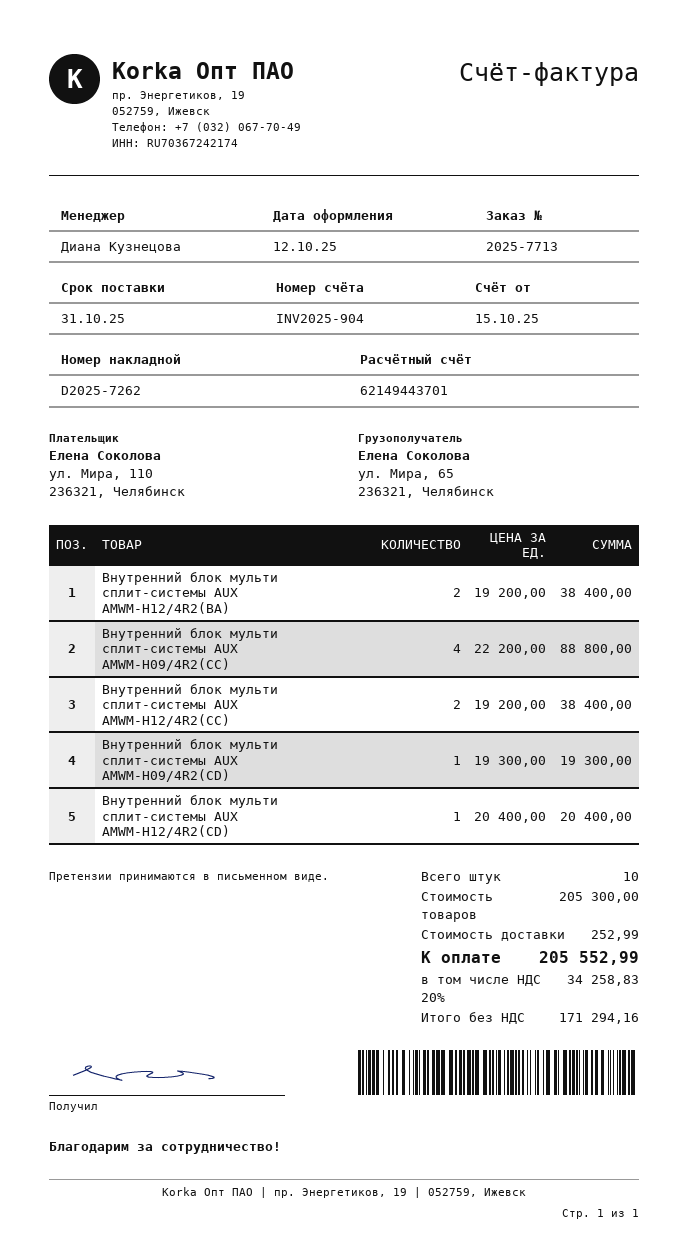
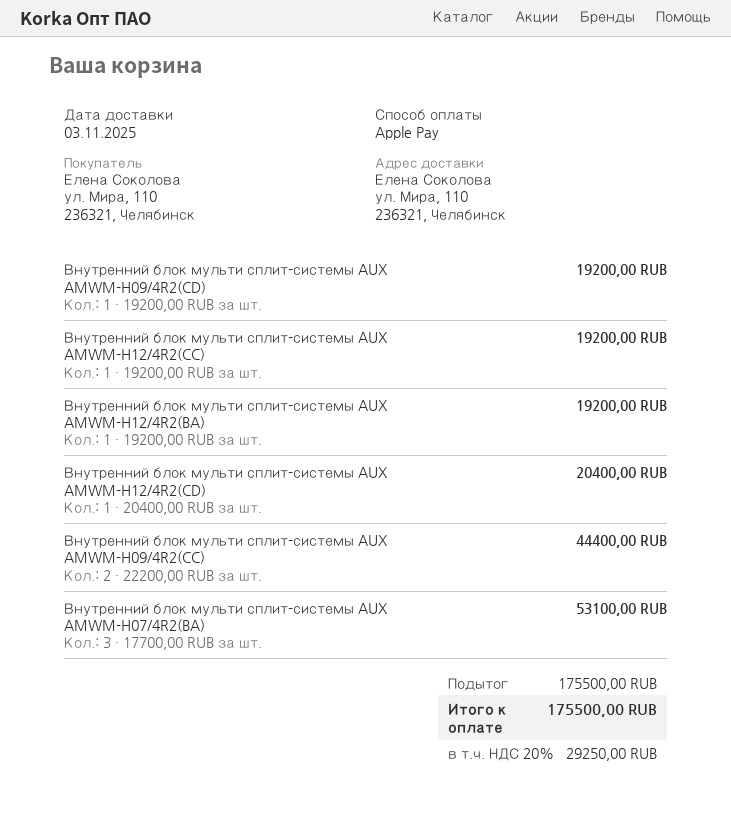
delivery date: 2025-10-31 -> 2025-11-03
ship to: ул. Мира, 65, 236321, Челябинск -> ул. Мира, 110, 236321, Челябинск
Внутренний блок мульти сплит-системы AUX AMWM-H12/4R2(BA): 2 x 19200.00 = 38400.00 -> 1 x 19200.00 = 19200.00
Внутренний блок мульти сплит-системы AUX AMWM-H09/4R2(CC): 4 x 22200.00 = 88800.00 -> 2 x 22200.00 = 44400.00
Внутренний блок мульти сплит-системы AUX AMWM-H12/4R2(CC): 2 x 19200.00 = 38400.00 -> 1 x 19200.00 = 19200.00
Внутренний блок мульти сплит-системы AUX AMWM-H09/4R2(CD): 1 x 19300.00 = 19300.00 -> 1 x 19200.00 = 19200.00
Внутренний блок мульти сплит-системы AUX AMWM-H07/4R2(BA): none -> 3 x 17700.00 = 53100.00
subtotal: 205300.00 -> 175500.00
shipping: 252.99 -> none
tax: 20% = 34258.83 -> 20% = 29250.00
total: 205552.99 -> 175500.00

